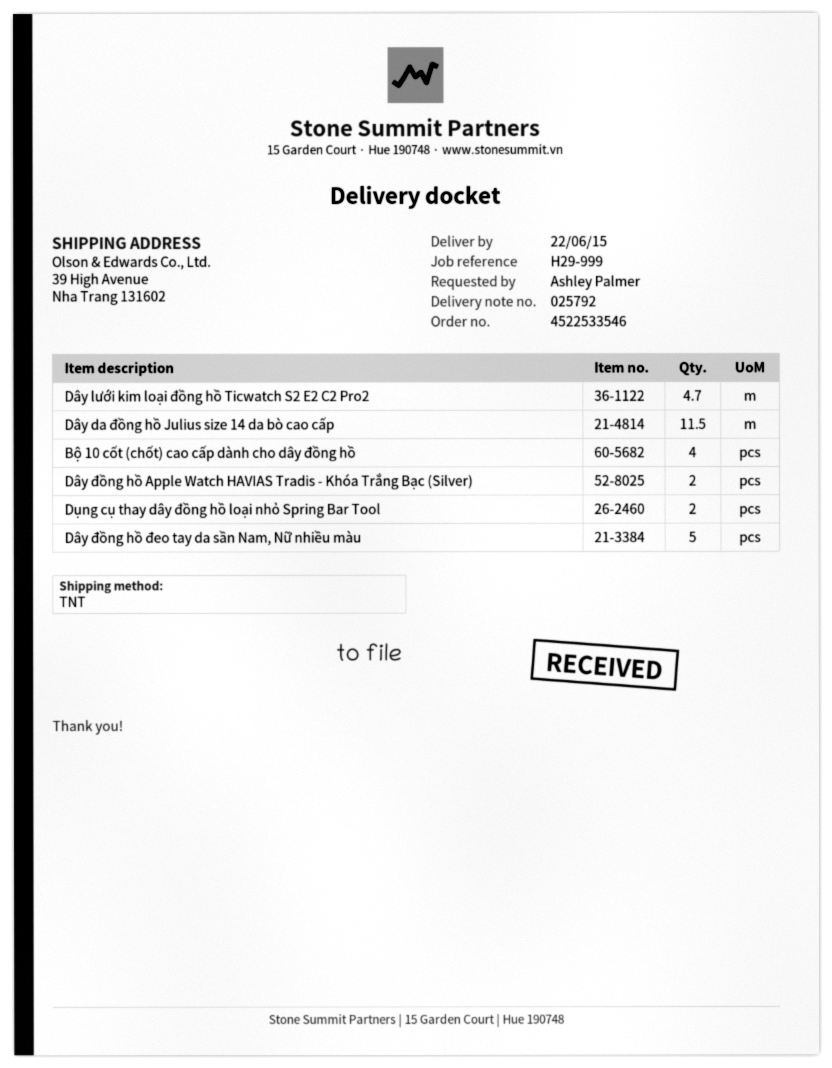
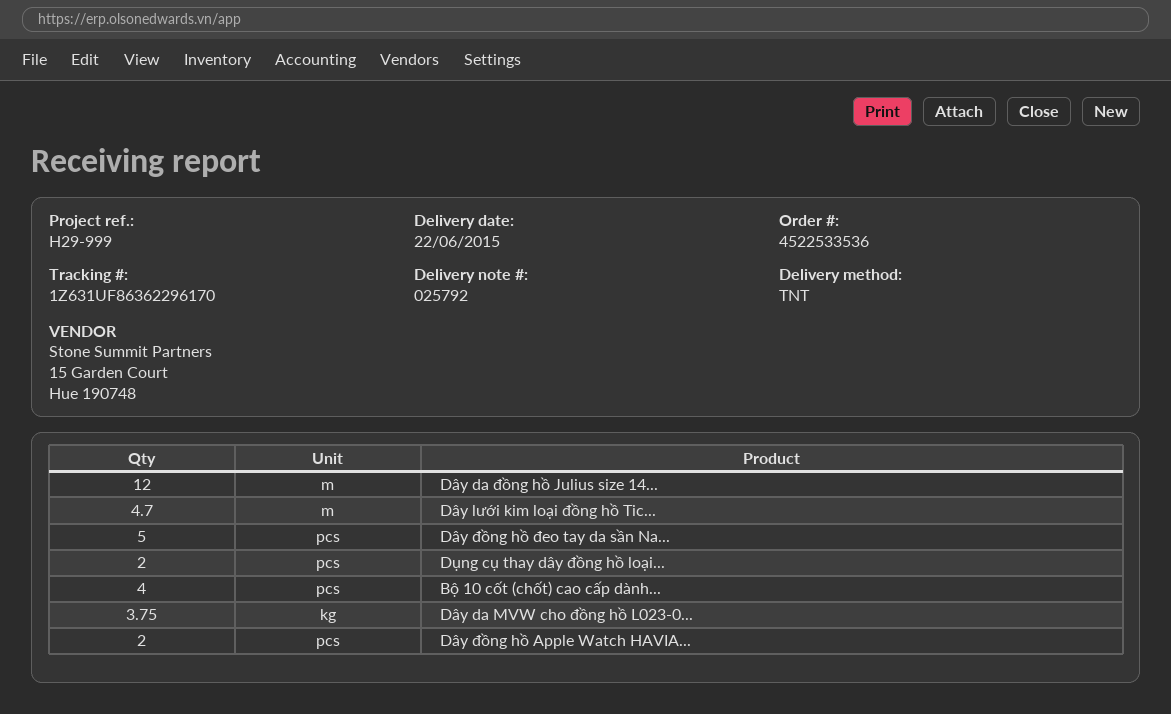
order number: 4522533546 -> 4522533536
Dây da đồng hồ Julius size 14 da bò cao cấp: 11.5 -> 12
Dây da MVW cho đồng hồ L023-0...: none -> 3.75

